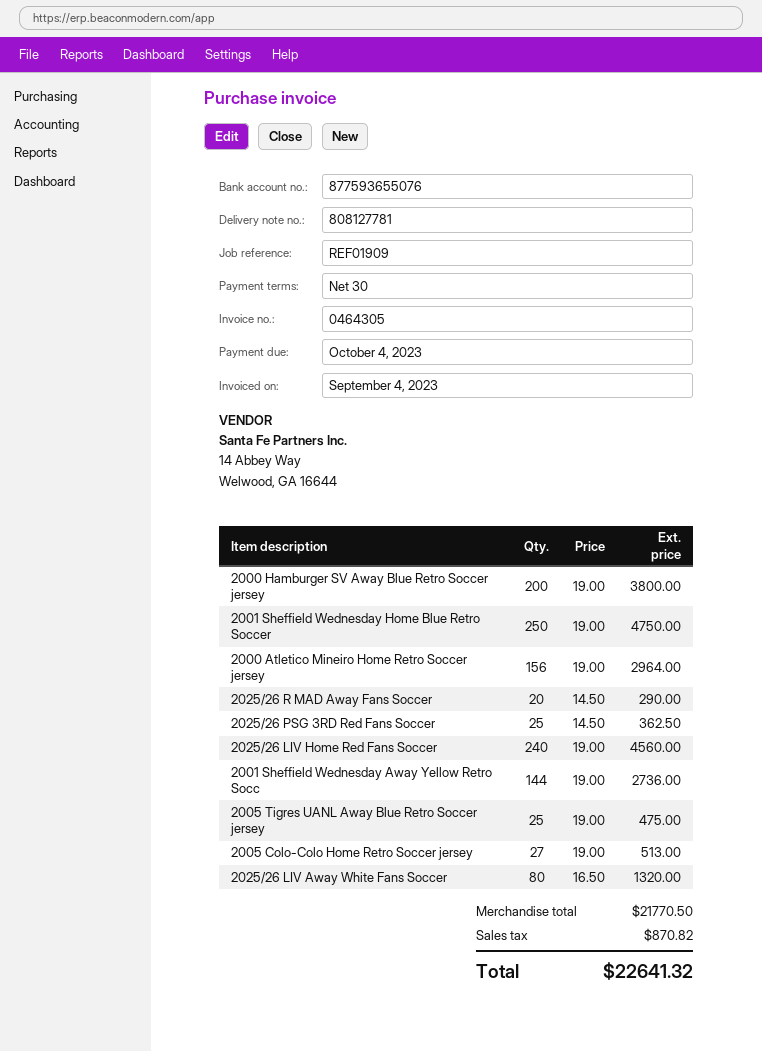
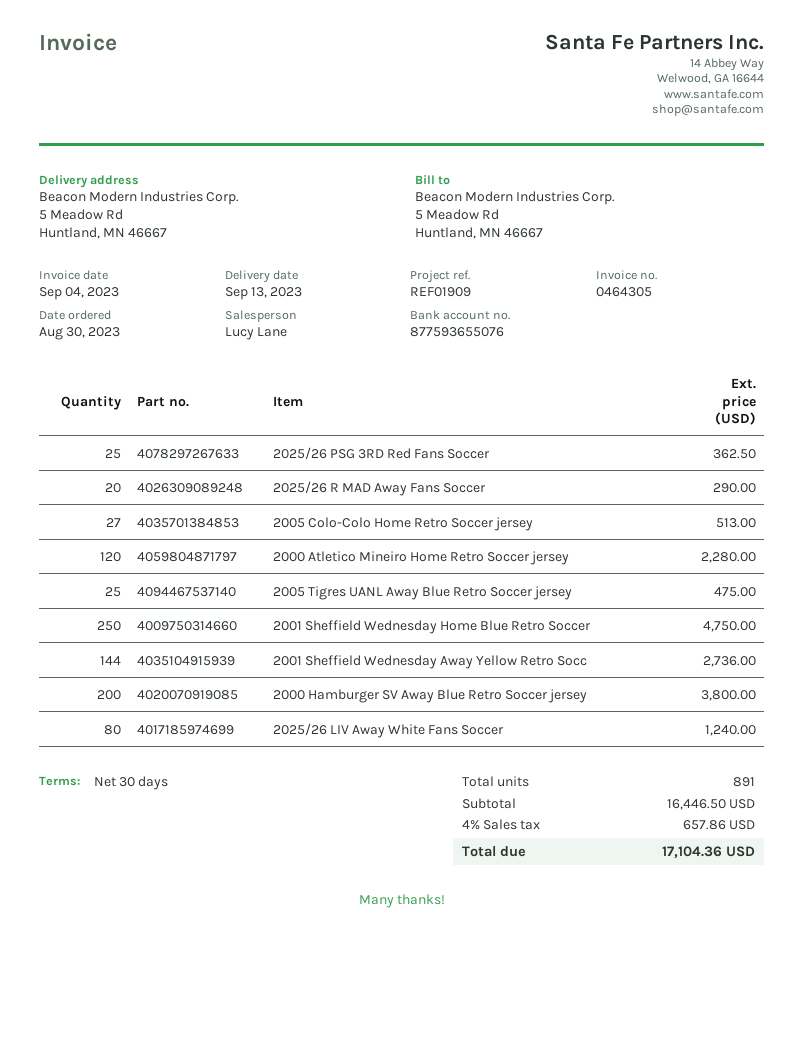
2000 Atletico Mineiro Home Retro Soccer jersey: 156 for 2964.00 -> 120 for 2280.00
2025/26 LIV Home Red Fans Soccer: 240 for 4560.00 -> none
2025/26 LIV Away White Fans Soccer: 80 for 1320.00 -> 80 for 1240.00
subtotal: 21770.50 -> 16446.50
tax: 870.82 -> 657.86
total: 22641.32 -> 17104.36

